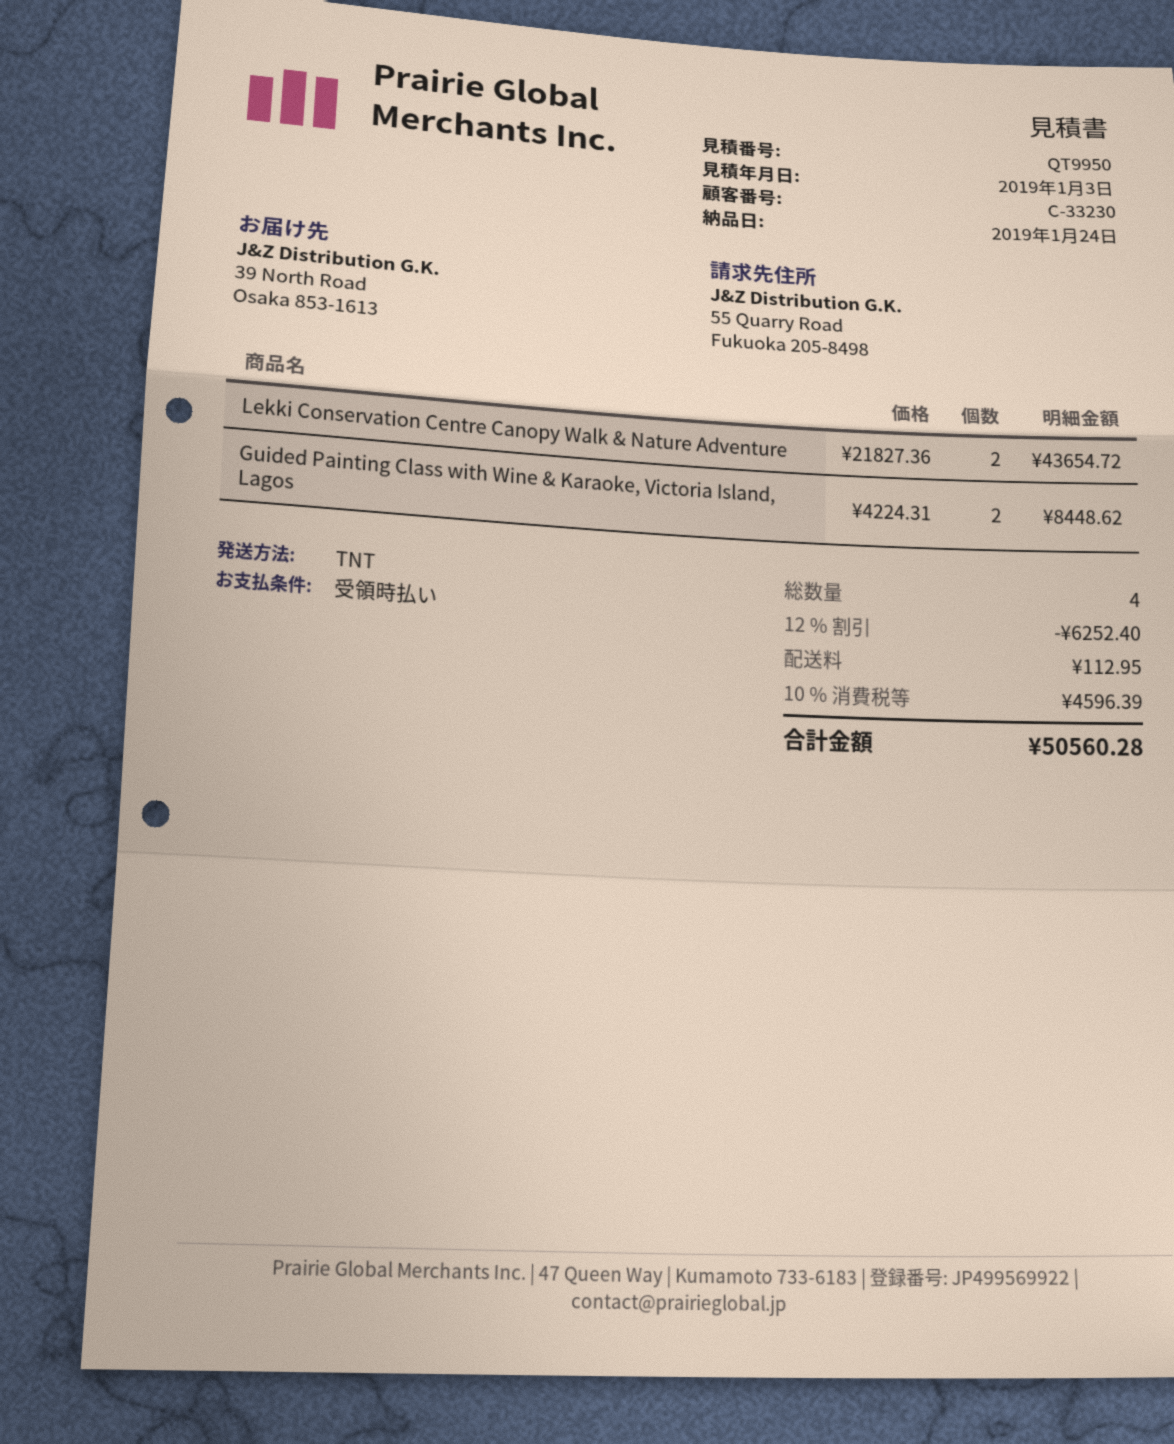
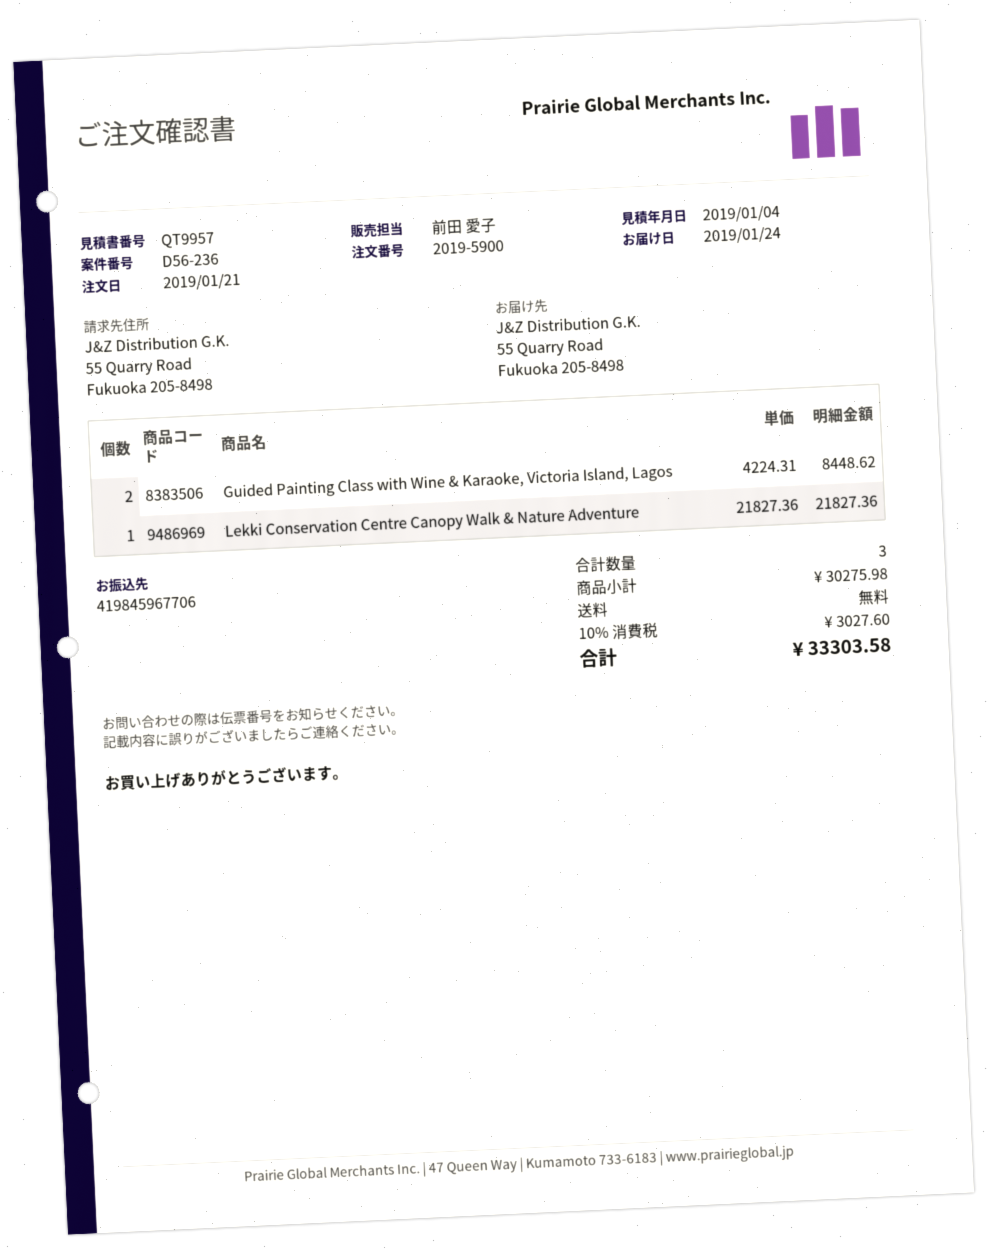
quote number: QT9950 -> QT9957
quote date: 2019-01-03 -> 2019-01-04
ship to: 39 North Road, Osaka 853-1613 -> 55 Quarry Road, Fukuoka 205-8498
Lekki Conservation Centre Canopy Walk & Nature Adventure: 2 x 21827.36 = 43654.72 -> 1 x 21827.36 = 21827.36
total quantity: 4 -> 3
discount: 12% = 6252.40 -> none
shipping: 112.95 -> 0.00
tax: 10% = 4596.39 -> 10% = 3027.60
total: 50560.28 -> 33303.58

